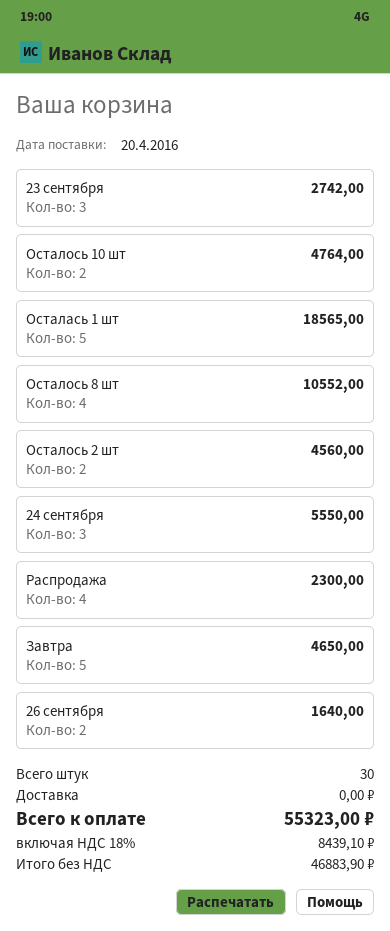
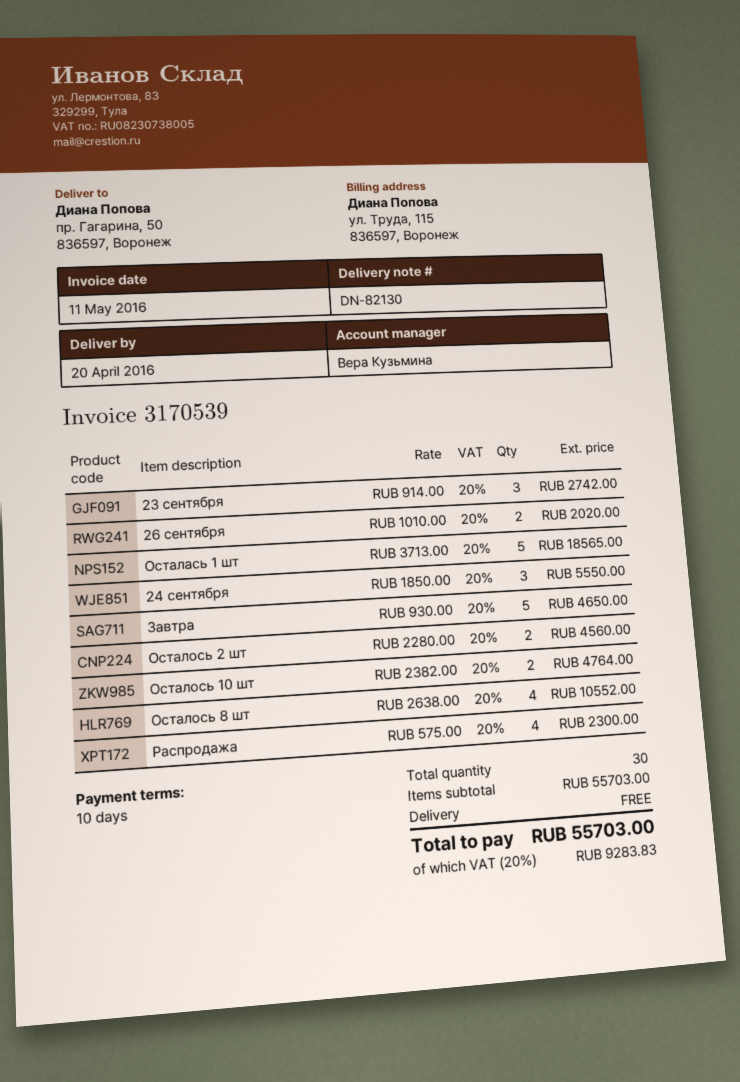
26 сентября: 2 for 1640.00 -> 2 for 2020.00
tax: 18% = 8439.10 -> 20% = 9283.83
total: 55323.00 -> 55703.00

